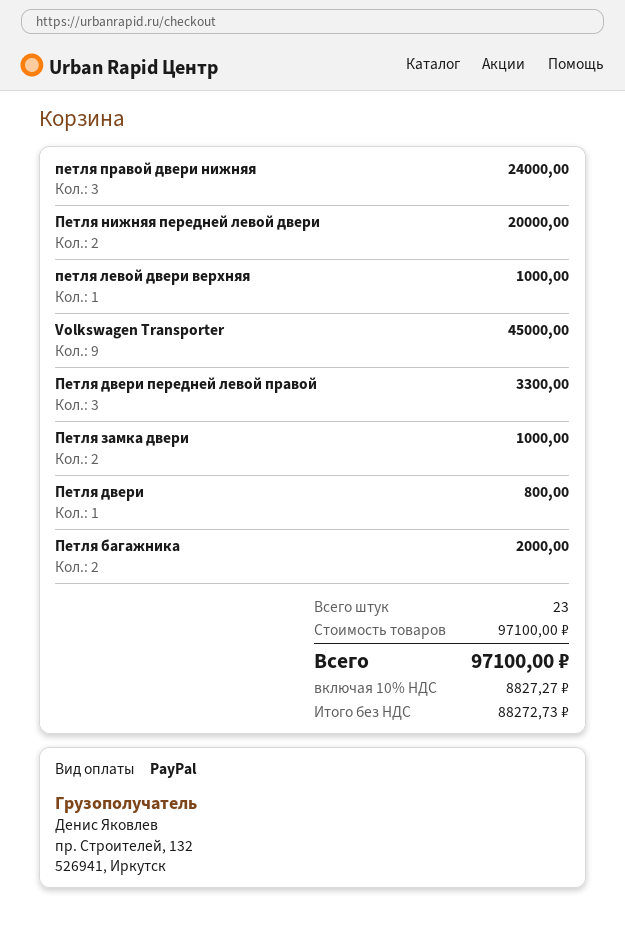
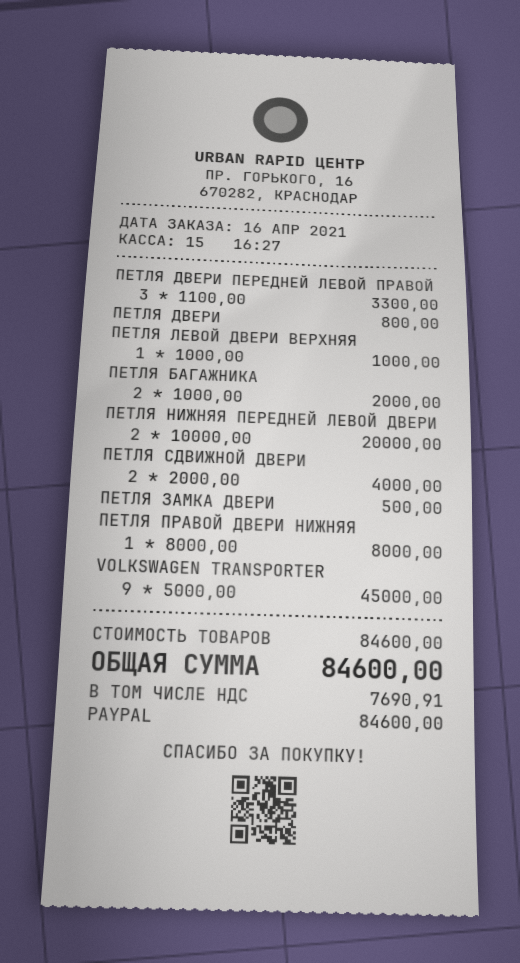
петля правой двери нижняя: 3 for 24000.00 -> 1 for 8000.00
Петля замка двери: 2 for 1000.00 -> 1 for 500.00
ПЕТЛЯ СДВИЖНОЙ ДВЕРИ: none -> 2 for 4000.00
subtotal: 97100.00 -> 84600.00
tax: 8827.27 -> 7690.91
total: 97100.00 -> 84600.00

